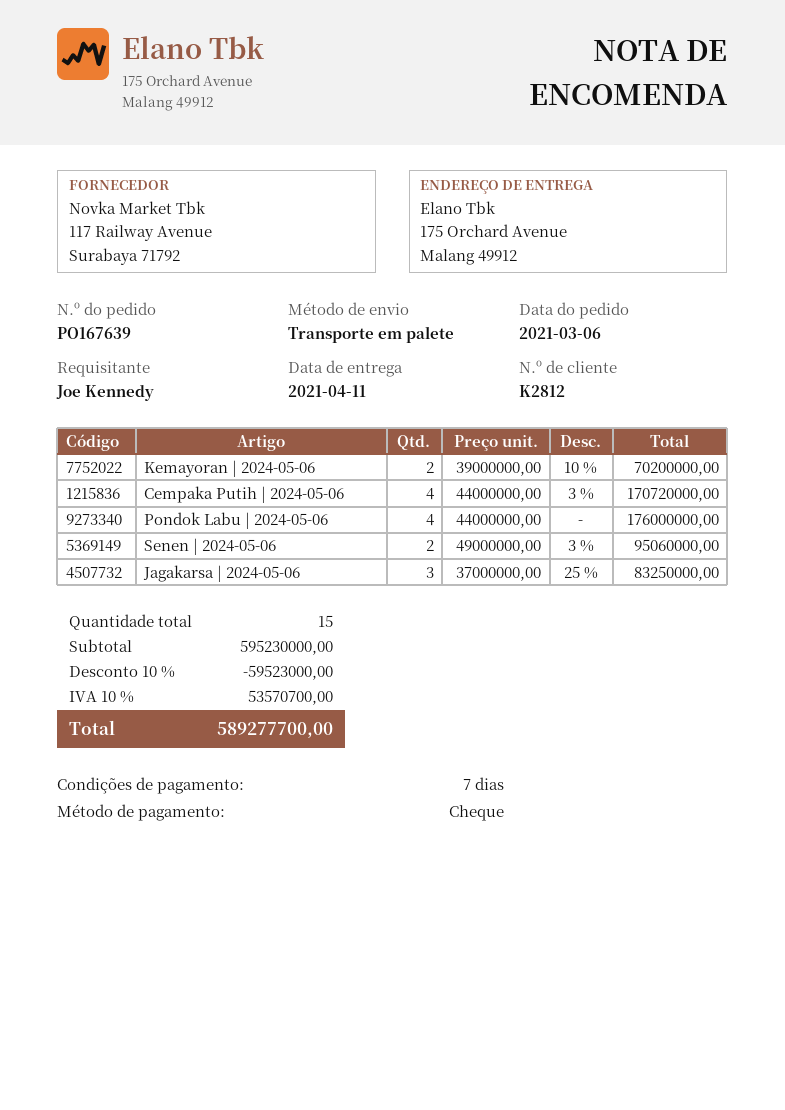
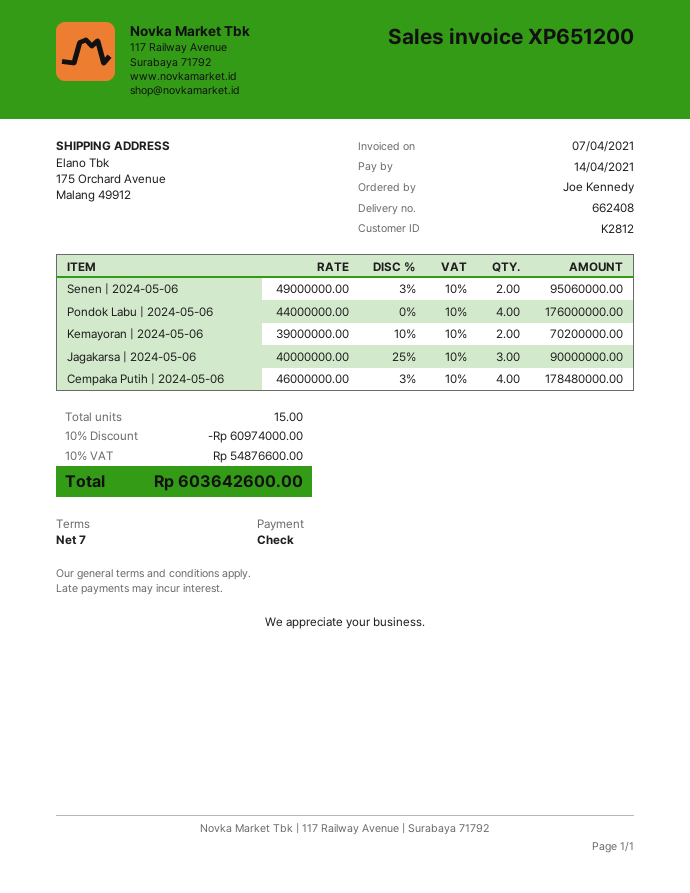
Cempaka Putih | 2024-05-06: 4 x 44000000.00 - 3% = 170720000.00 -> 4 x 46000000.00 - 3% = 178480000.00
Jagakarsa | 2024-05-06: 3 x 37000000.00 - 25% = 83250000.00 -> 3 x 40000000.00 - 25% = 90000000.00
discount: 10% = 59523000.00 -> 10% = 60974000.00
tax: 10% = 53570700.00 -> 10% = 54876600.00
total: 589277700.00 -> 603642600.00

